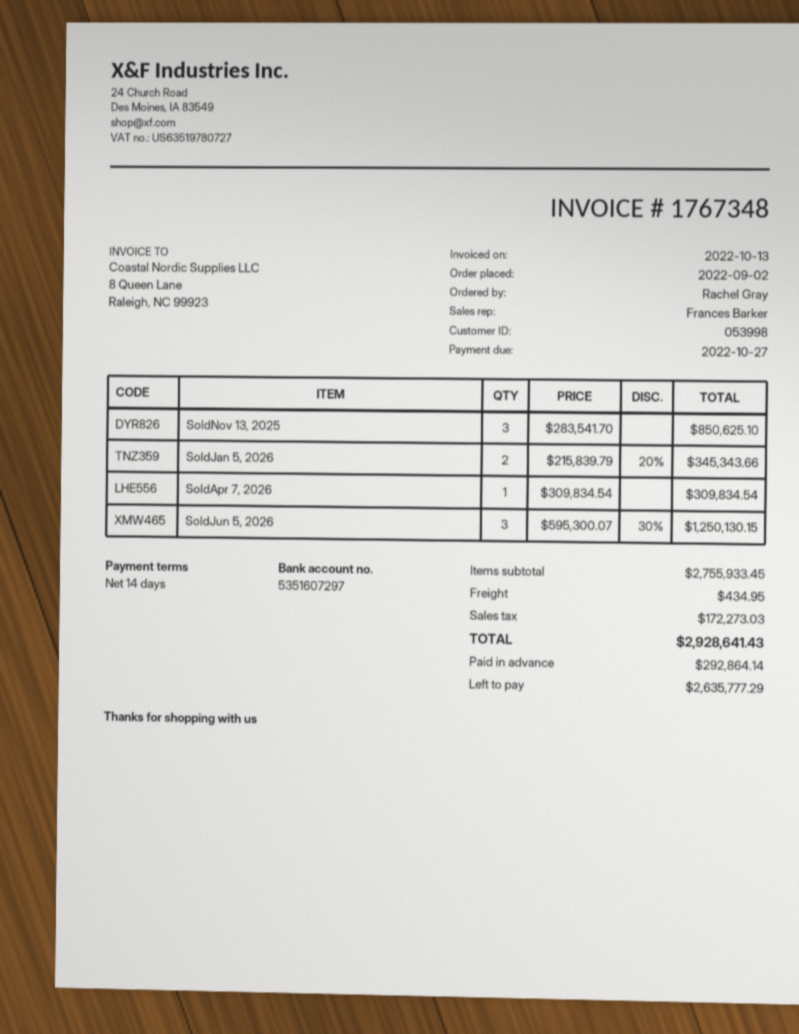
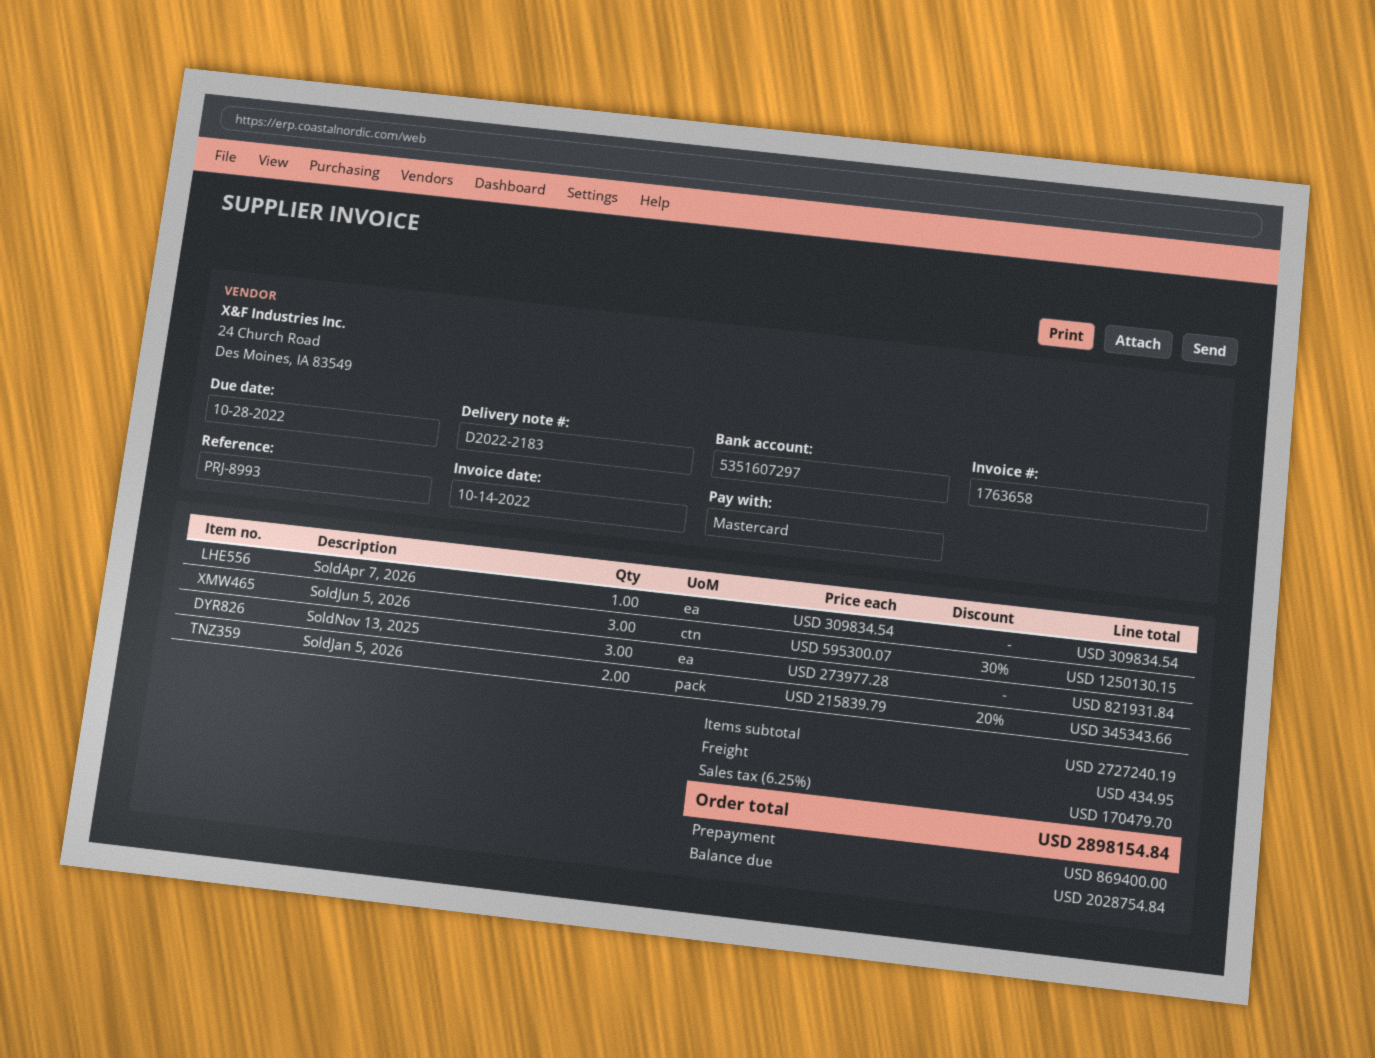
invoice number: 1767348 -> 1763658
invoice date: 2022-10-13 -> 2022-10-14
due date: 2022-10-27 -> 2022-10-28
SoldNov 13, 2025: 3 x 283541.70 = 850625.10 -> 3 x 273977.28 = 821931.84
subtotal: 2755933.45 -> 2727240.19
tax: 172273.03 -> 170479.70
total: 2928641.43 -> 2898154.84
deposit: 292864.14 -> 869400.00
balance: 2635777.29 -> 2028754.84

